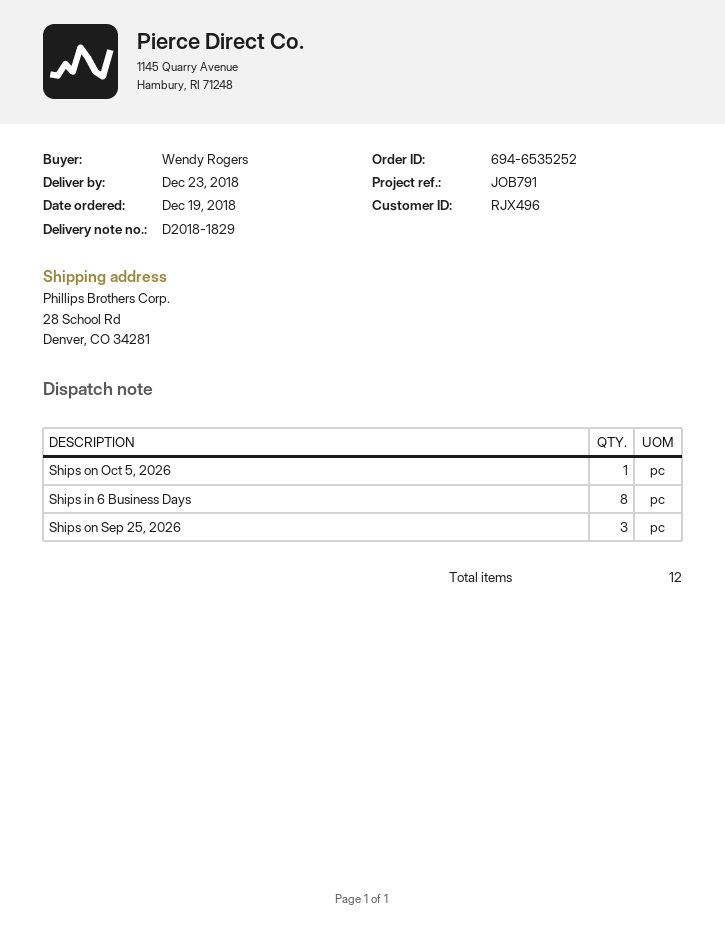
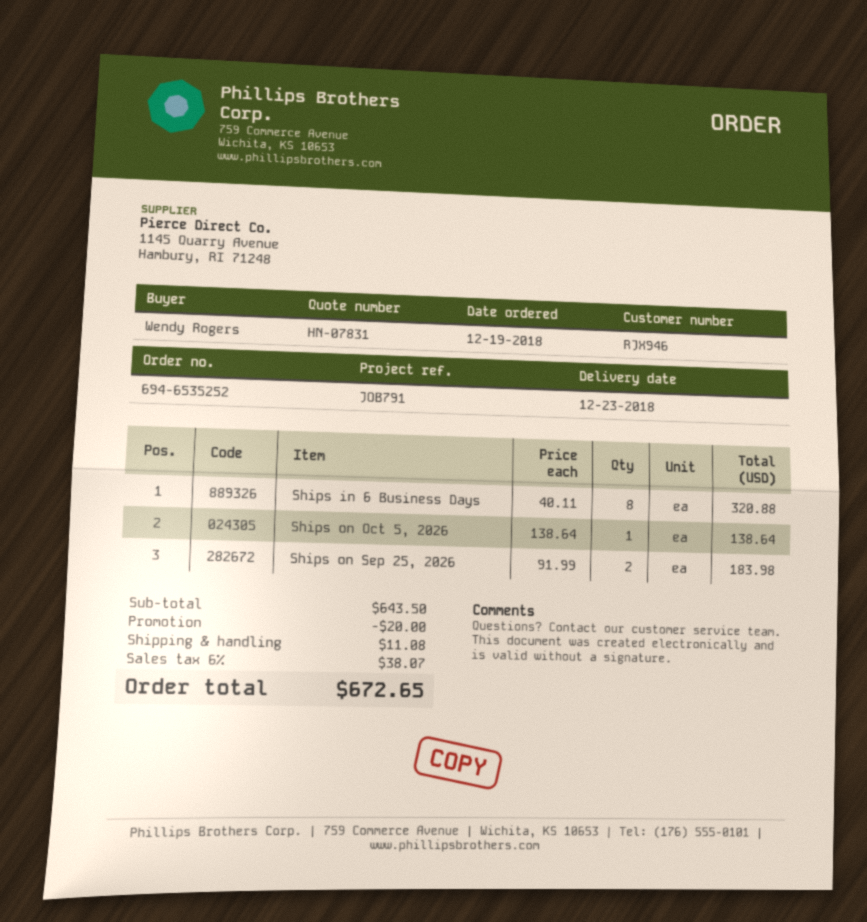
customer number: RJX496 -> RJX946
Ships on Sep 25, 2026: 3 -> 2

